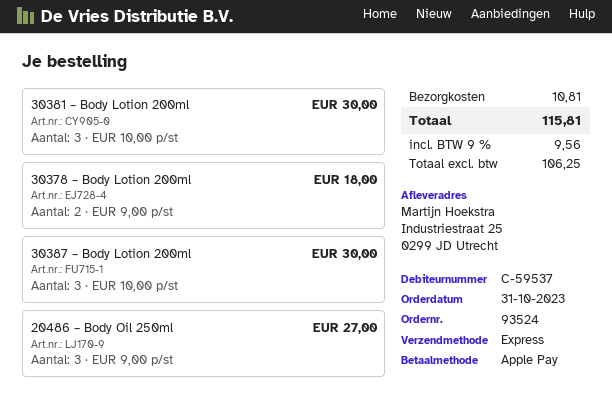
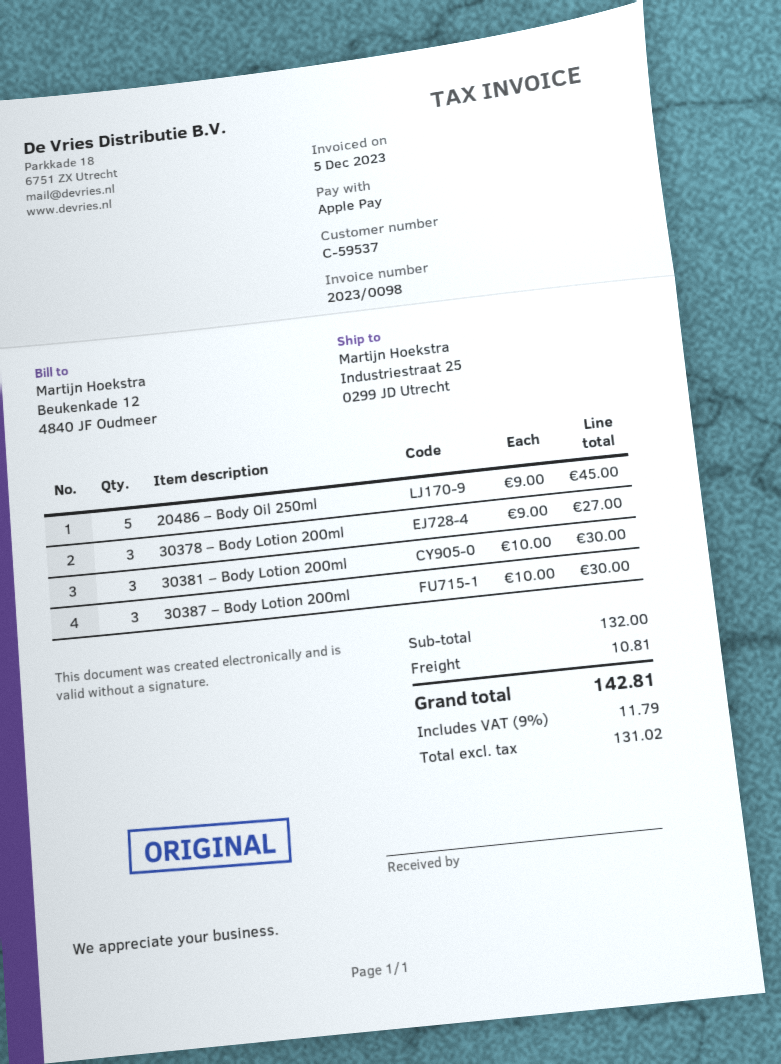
30378 – Body Lotion 200ml: 2 x 9.00 = 18.00 -> 3 x 9.00 = 27.00
20486 – Body Oil 250ml: 3 x 9.00 = 27.00 -> 5 x 9.00 = 45.00
net: 106.25 -> 131.02
tax: 9% = 9.56 -> 9% = 11.79
total: 115.81 -> 142.81

